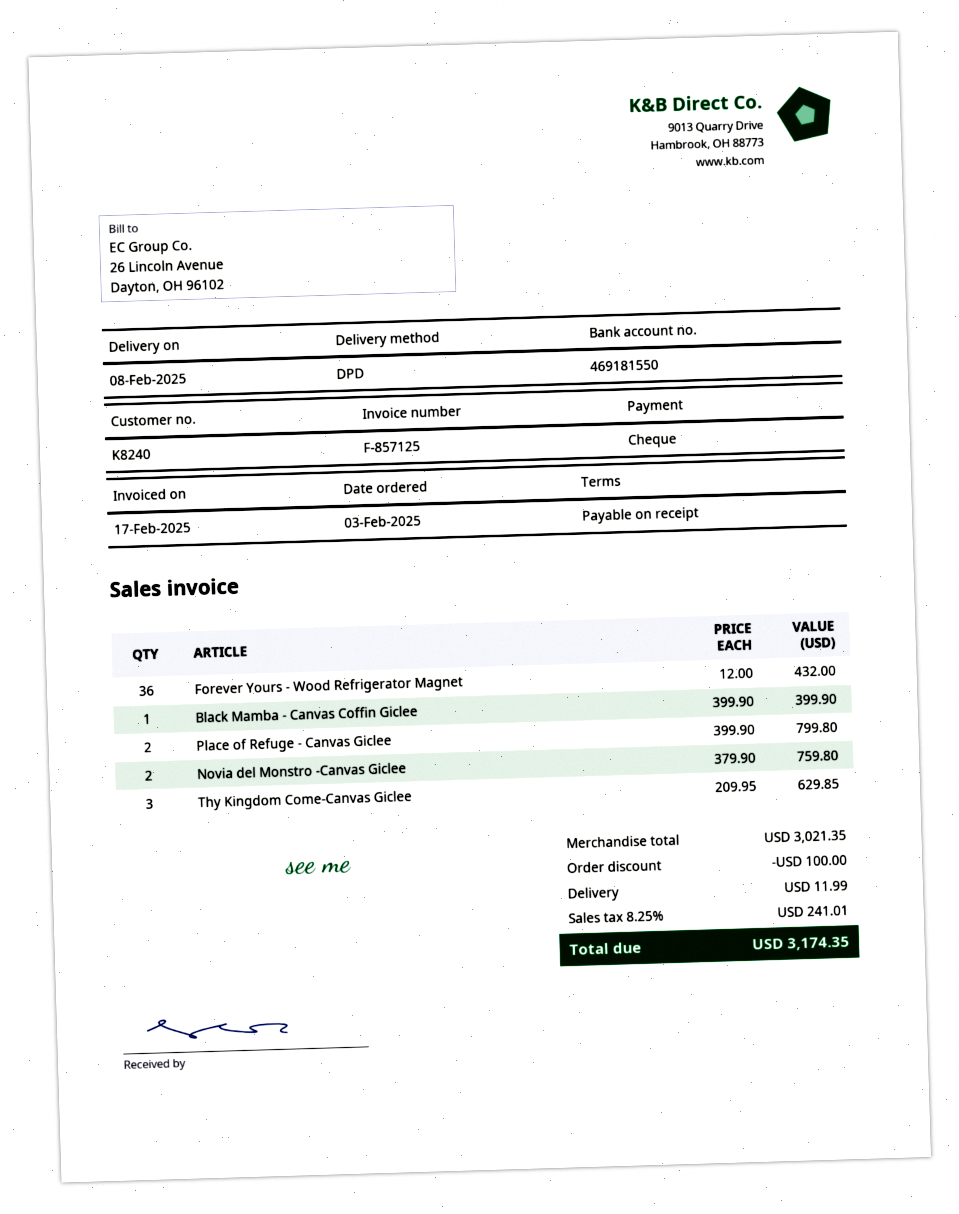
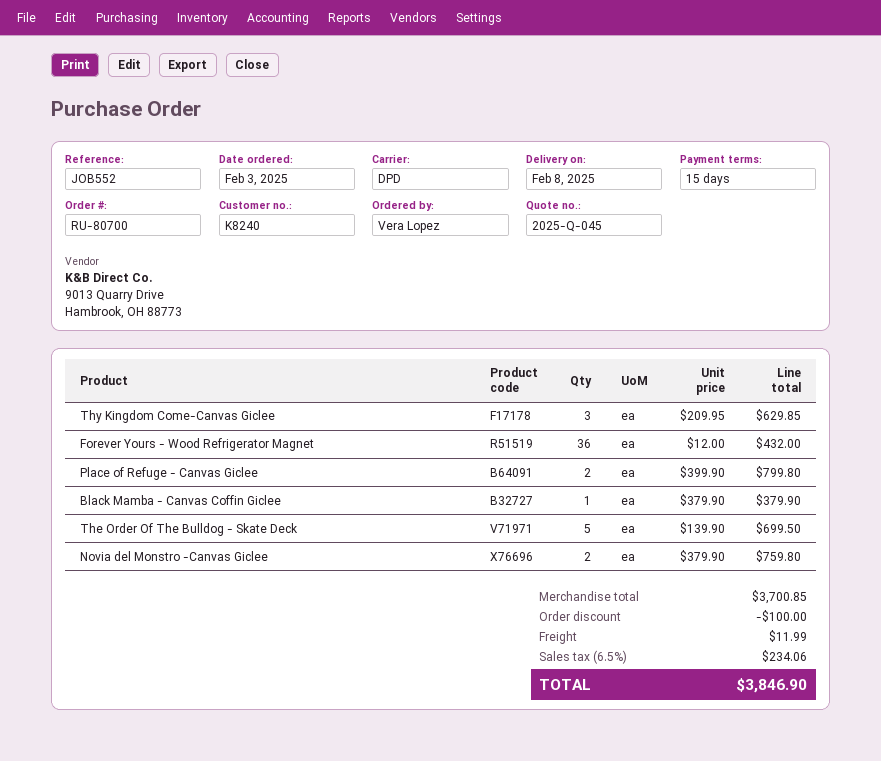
payment terms: on receipt -> 15 days
Black Mamba - Canvas Coffin Giclee: 1 x 399.90 = 399.90 -> 1 x 379.90 = 379.90
The Order Of The Bulldog - Skate Deck: none -> 5 x 139.90 = 699.50
subtotal: 3021.35 -> 3700.85
tax: 8.25% = 241.01 -> 6.5% = 234.06
total: 3174.35 -> 3846.90

